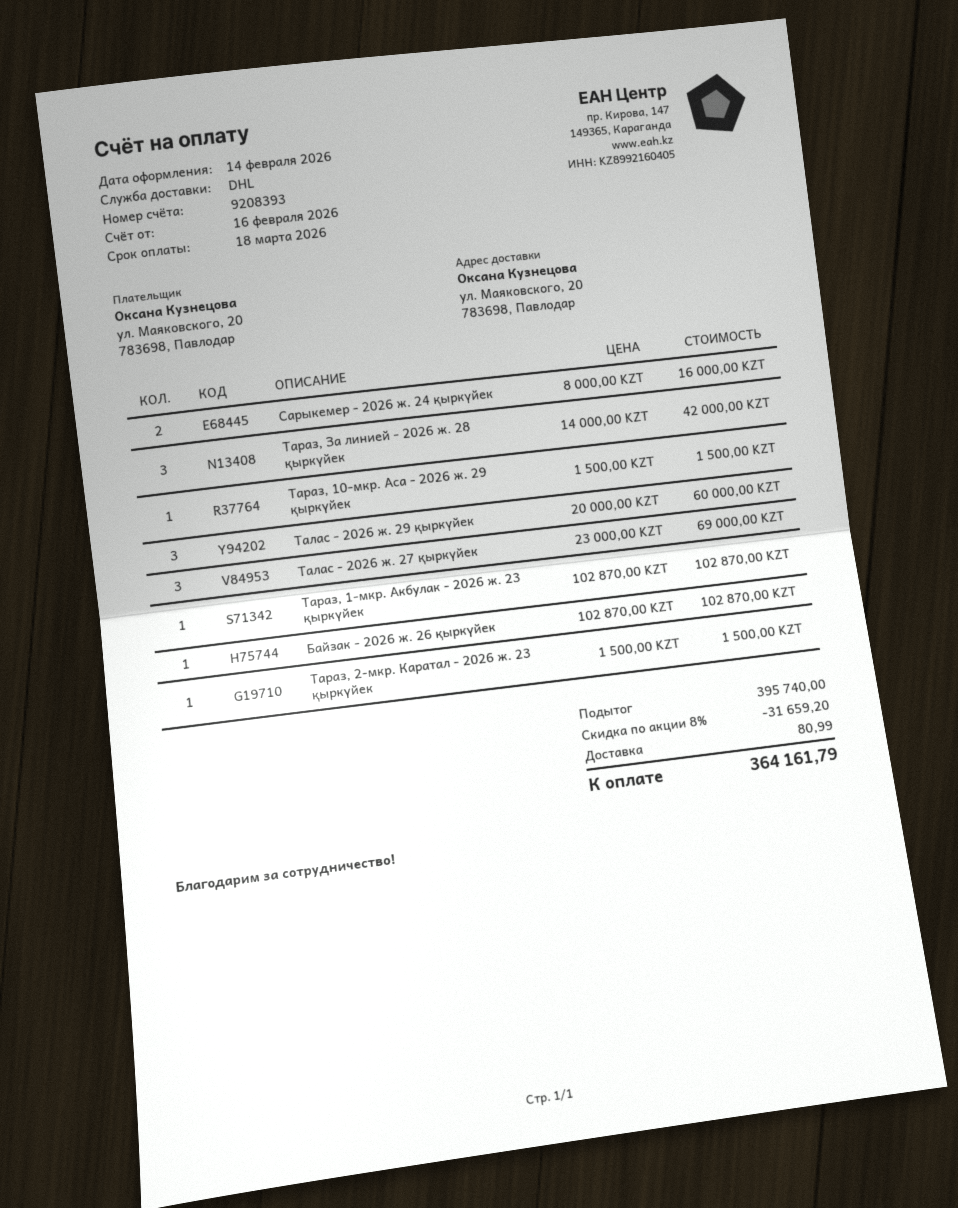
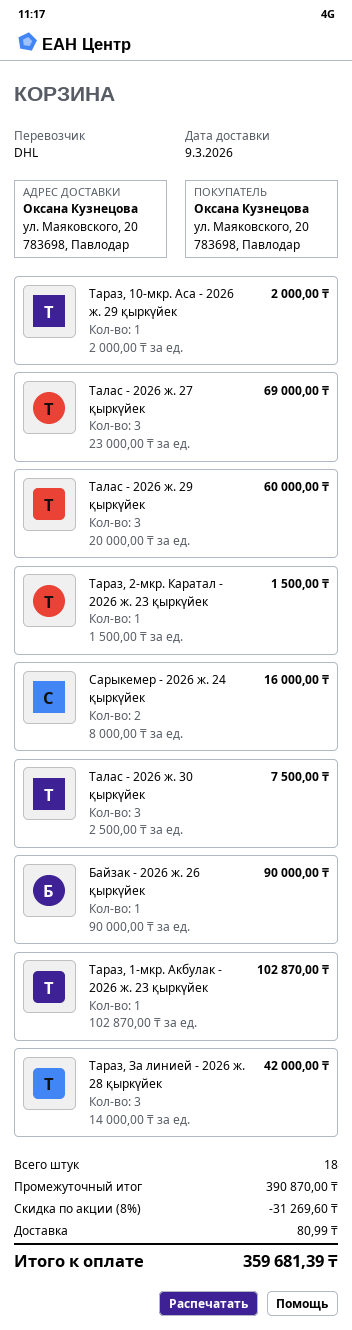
Тараз, 10-мкр. Аса - 2026 ж. 29 қыркүйек: 1 x 1500.00 = 1500.00 -> 1 x 2000.00 = 2000.00
Байзак - 2026 ж. 26 қыркүйек: 1 x 102870.00 = 102870.00 -> 1 x 90000.00 = 90000.00
Талас - 2026 ж. 30 қыркүйек: none -> 3 x 2500.00 = 7500.00
subtotal: 395740.00 -> 390870.00
discount: 8% = 31659.20 -> 8% = 31269.60
total: 364161.79 -> 359681.39

